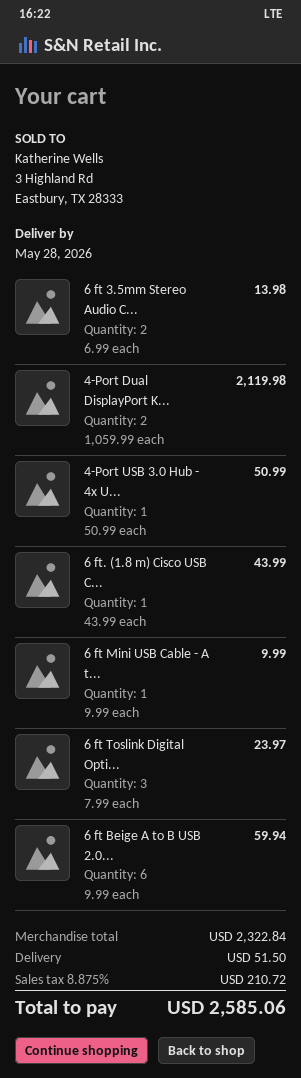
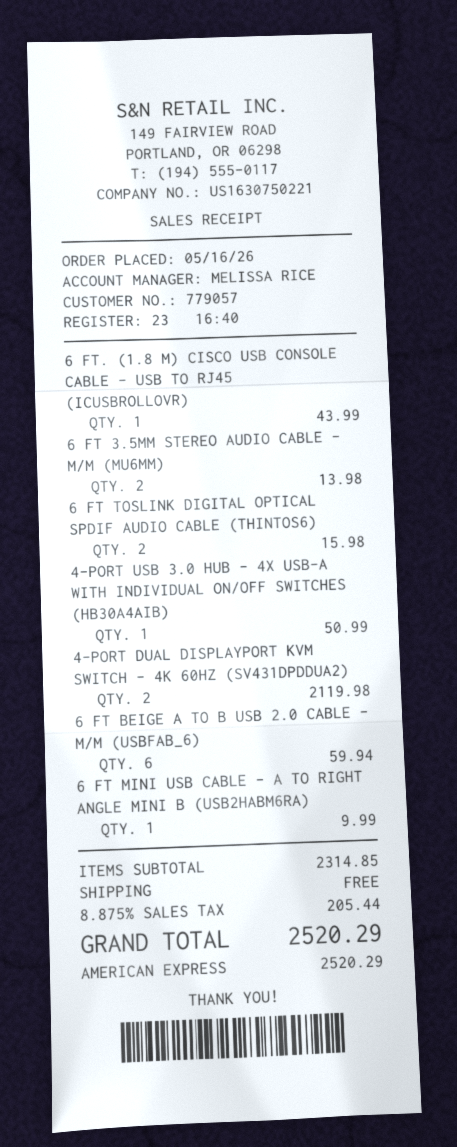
6 ft Toslink Digital Opti...: 3 for 23.97 -> 2 for 15.98
subtotal: 2322.84 -> 2314.85
shipping: 51.50 -> 0.00
tax: 8.875% = 210.72 -> 8.875% = 205.44
total: 2585.06 -> 2520.29

